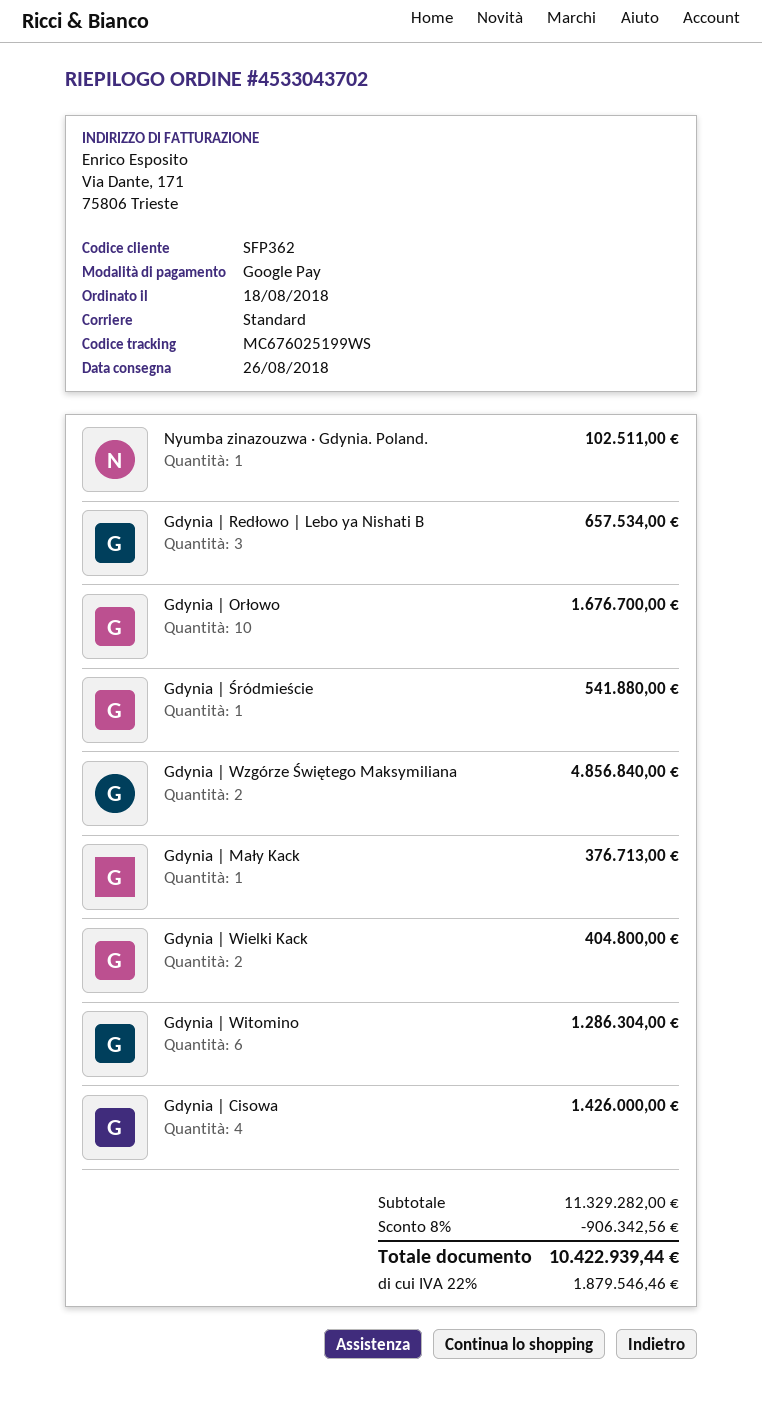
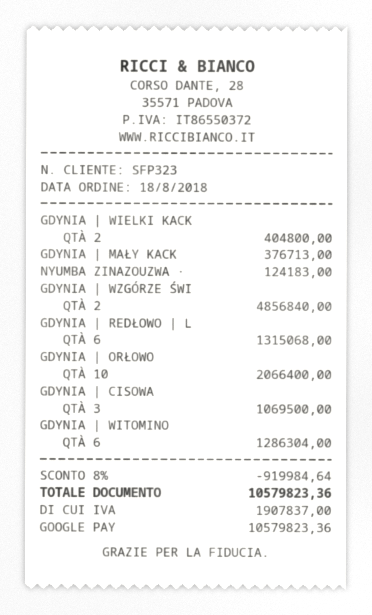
customer number: SFP362 -> SFP323
Nyumba zinazouzwa · Gdynia. Poland.: 1 for 102511.00 -> 1 for 124183.00
Gdynia | Redłowo | Lebo ya Nishati B: 3 for 657534.00 -> 6 for 1315068.00
Gdynia | Orłowo: 10 for 1676700.00 -> 10 for 2066400.00
Gdynia | Śródmieście: 1 for 541880.00 -> none
Gdynia | Cisowa: 4 for 1426000.00 -> 3 for 1069500.00
discount: 8% = 906342.56 -> 8% = 919984.64
tax: 1879546.46 -> 1907837.00
total: 10422939.44 -> 10579823.36

